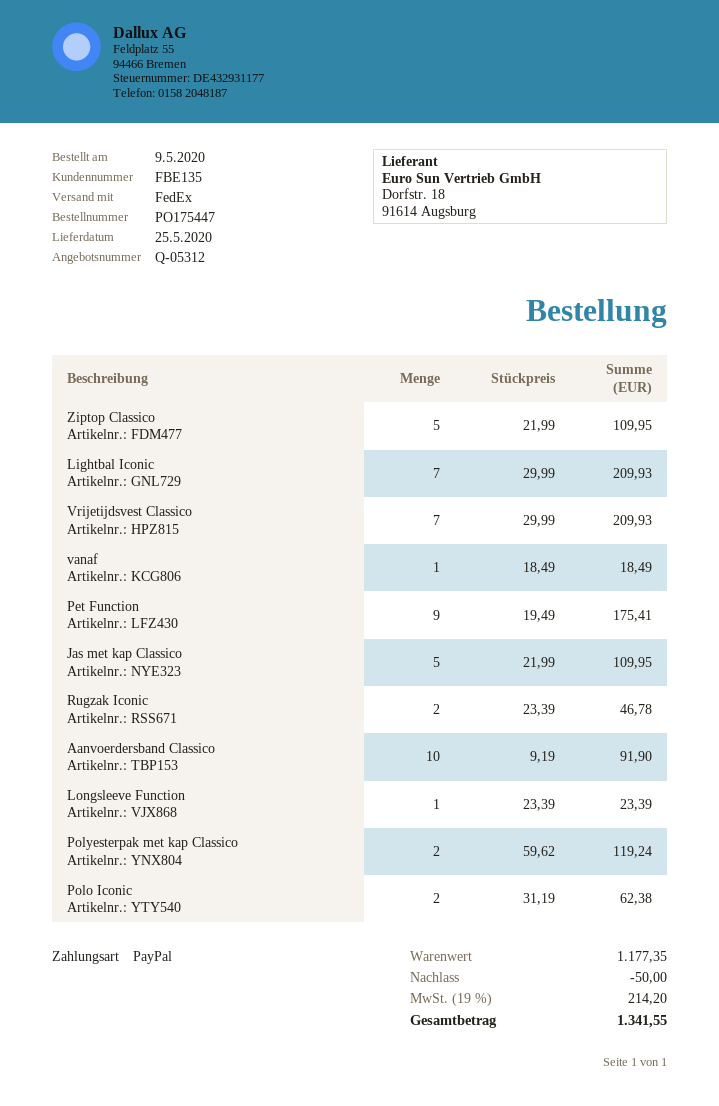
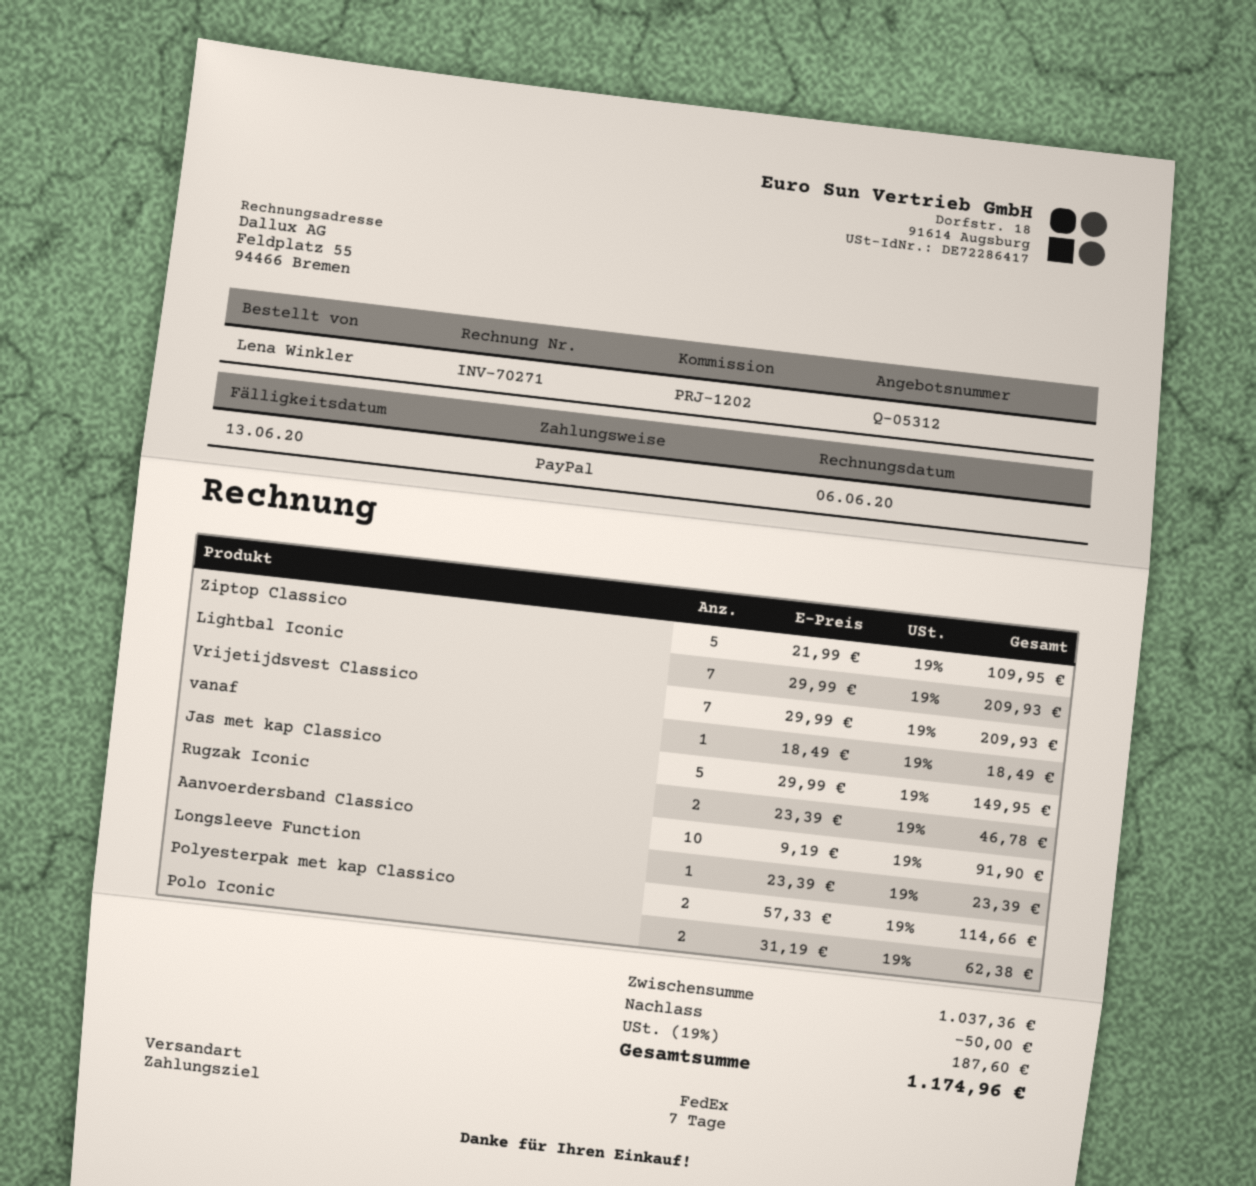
Pet Function: 9 x 19.49 = 175.41 -> none
Jas met kap Classico: 5 x 21.99 = 109.95 -> 5 x 29.99 = 149.95
Polyesterpak met kap Classico: 2 x 59.62 = 119.24 -> 2 x 57.33 = 114.66
subtotal: 1177.35 -> 1037.36
tax: 19% = 214.20 -> 19% = 187.60
total: 1341.55 -> 1174.96

